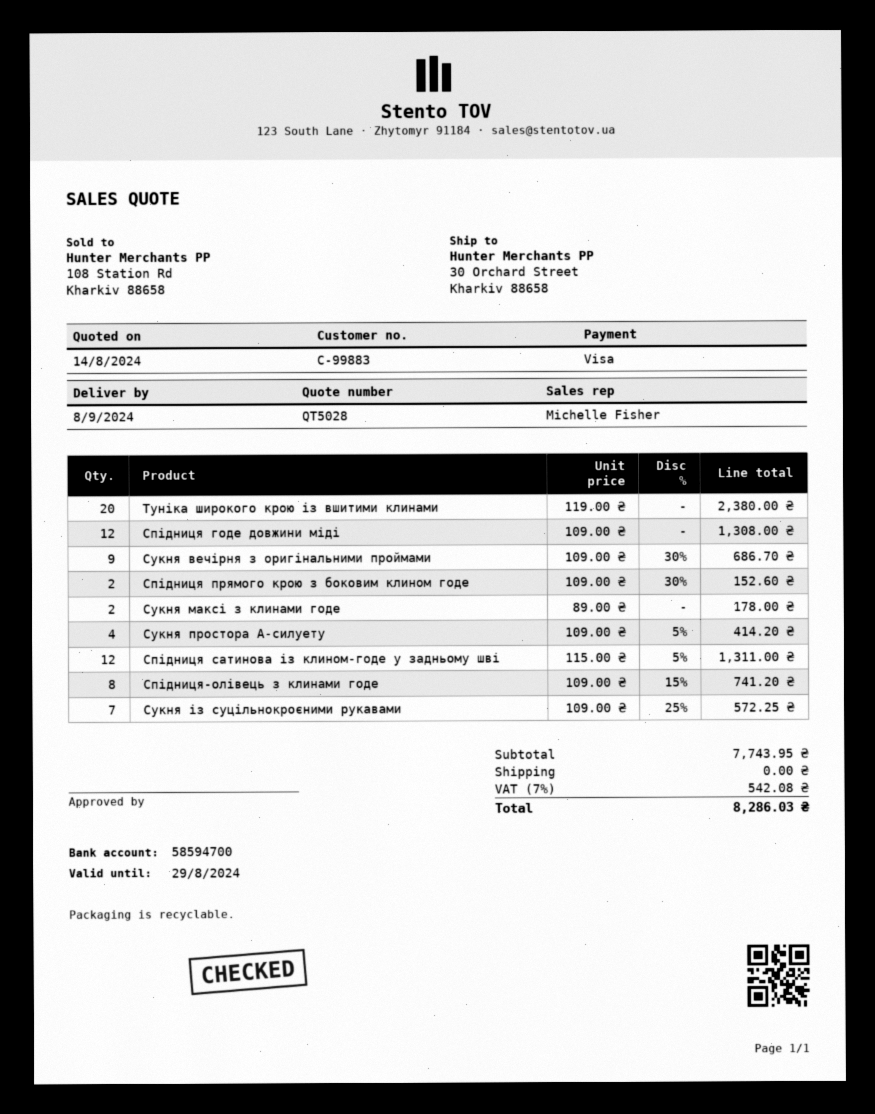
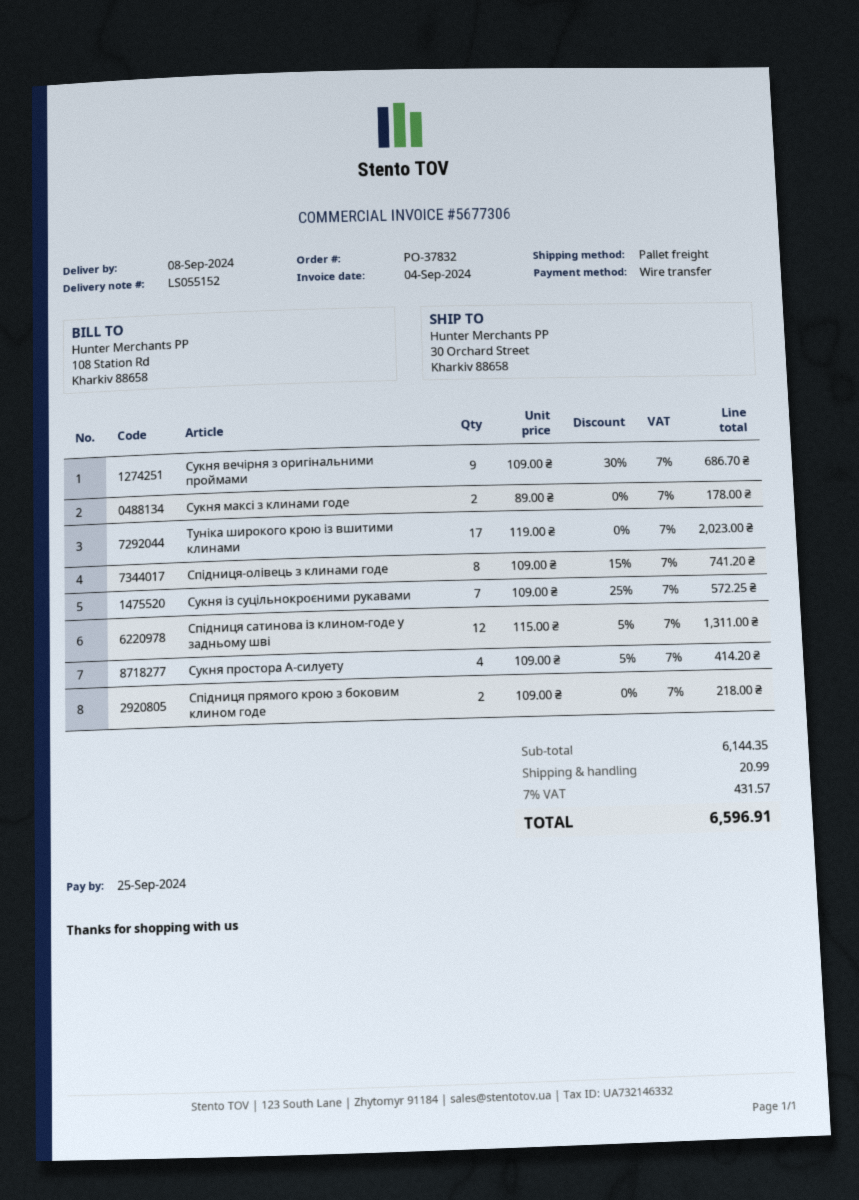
payment method: Visa -> bank transfer
Туніка широкого крою із вшитими клинами: 20 x 119.00 = 2380.00 -> 17 x 119.00 = 2023.00
Спідниця годе довжини міді: 12 x 109.00 = 1308.00 -> none
Спідниця прямого крою з боковим клином годе: 2 x 109.00 - 30% = 152.60 -> 2 x 109.00 = 218.00
subtotal: 7743.95 -> 6144.35
shipping: 0.00 -> 20.99
tax: 7% = 542.08 -> 7% = 431.57
total: 8286.03 -> 6596.91

